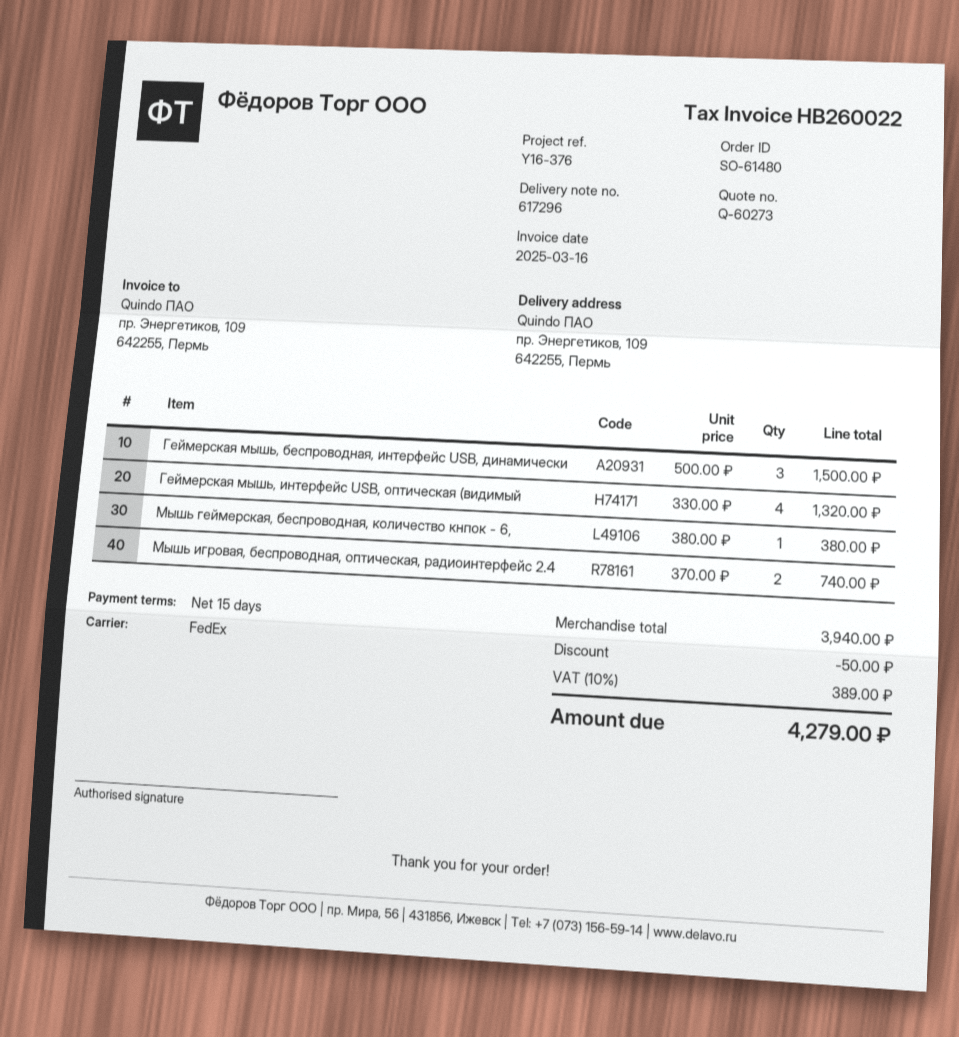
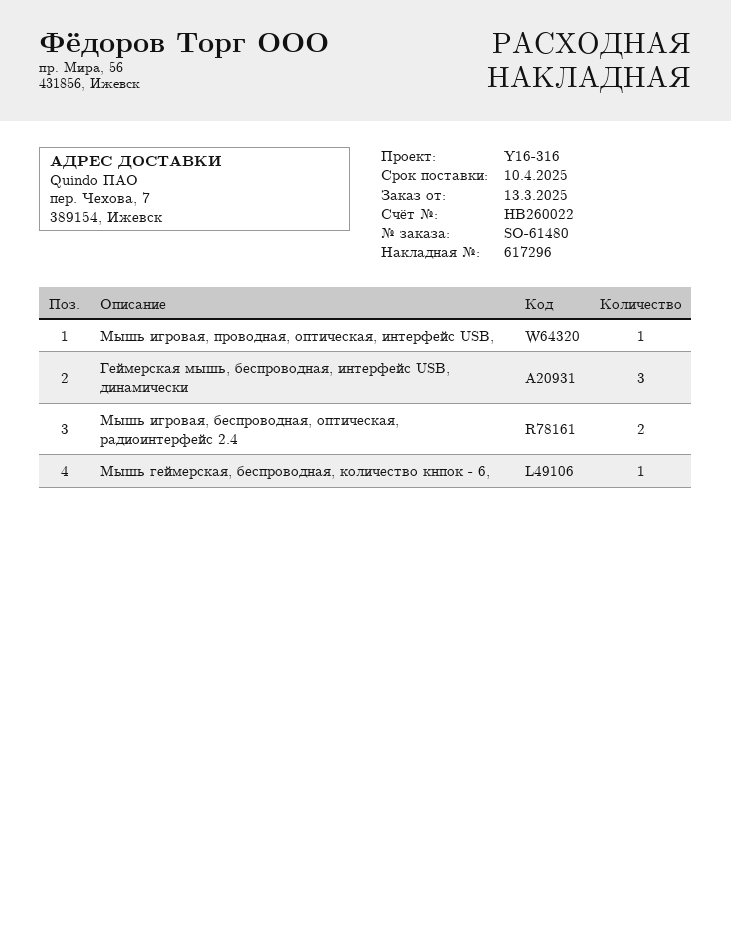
reference: Y16-376 -> Y16-316
ship to: пр. Энергетиков, 109, 642255, Пермь -> пер. Чехова, 7, 389154, Ижевск
Геймерская мышь, интерфейс USB, оптическая (видимый: 4 -> none
Мышь игровая, проводная, оптическая, интерфейс USB,: none -> 1

